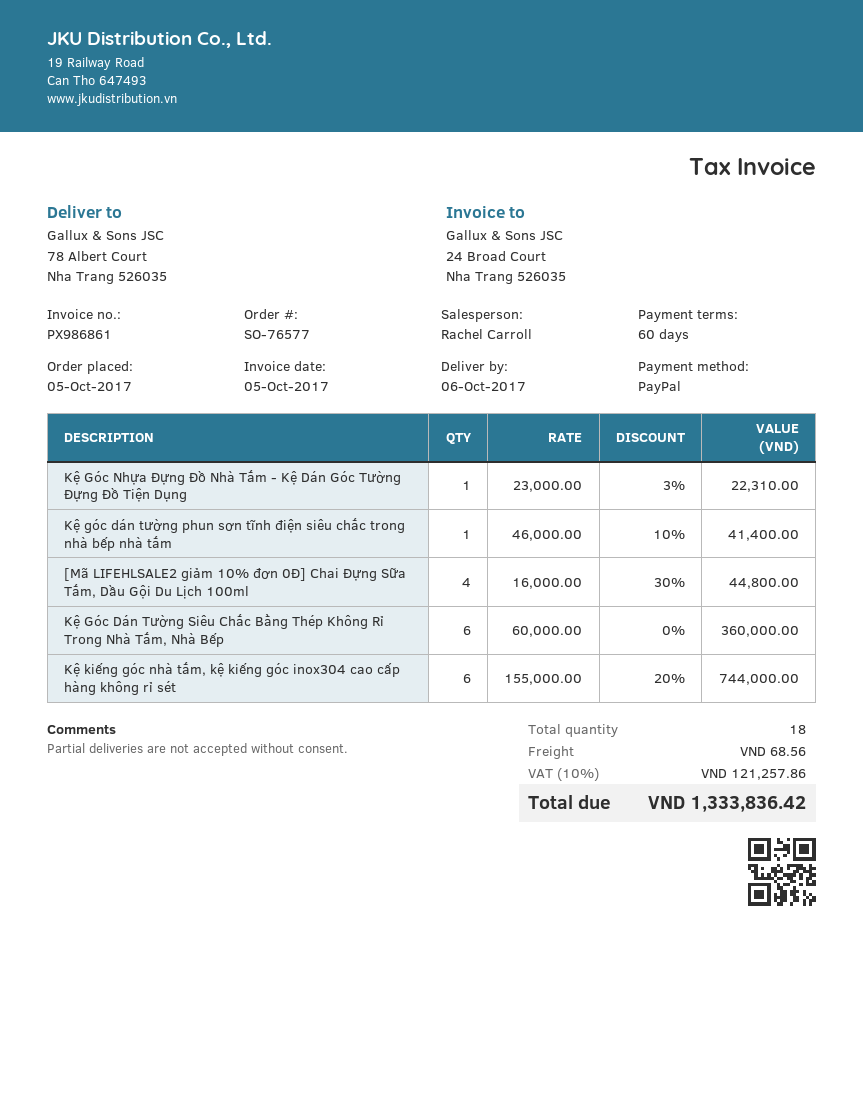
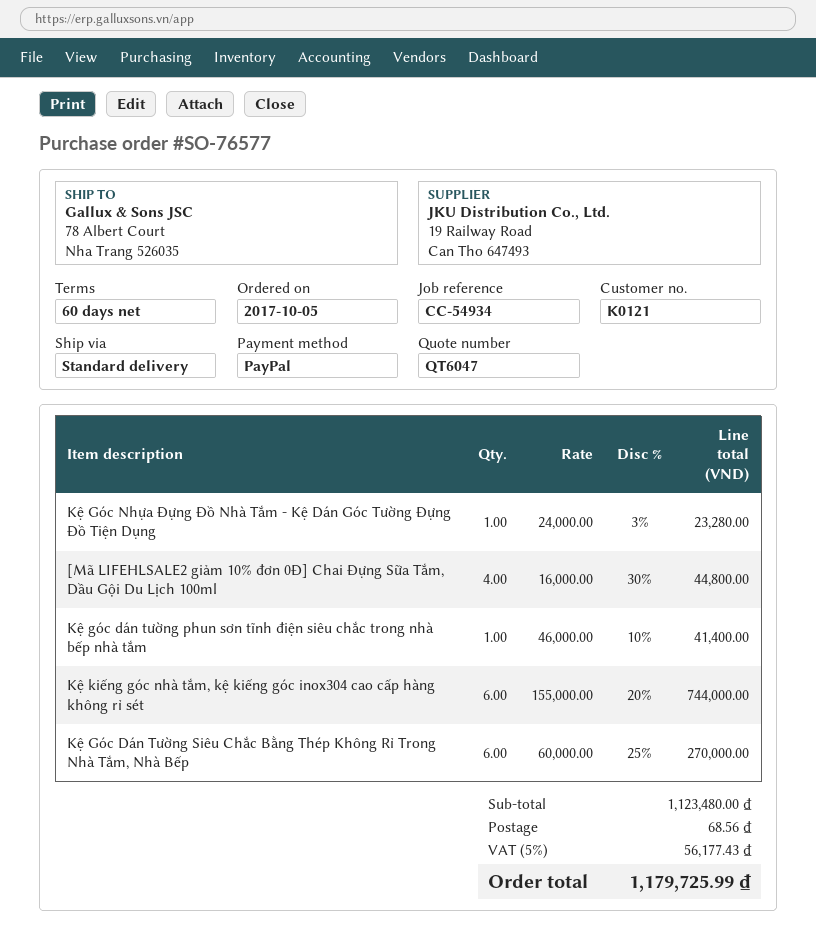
Kệ Góc Nhựa Đựng Đồ Nhà Tắm - Kệ Dán Góc Tường Đựng Đồ Tiện Dụng: 1 x 23000.00 - 3% = 22310.00 -> 1 x 24000.00 - 3% = 23280.00
Kệ Góc Dán Tường Siêu Chắc Bằng Thép Không Rỉ Trong Nhà Tắm, Nhà Bếp: 6 x 60000.00 = 360000.00 -> 6 x 60000.00 - 25% = 270000.00
tax: 10% = 121257.86 -> 5% = 56177.43
total: 1333836.42 -> 1179725.99

